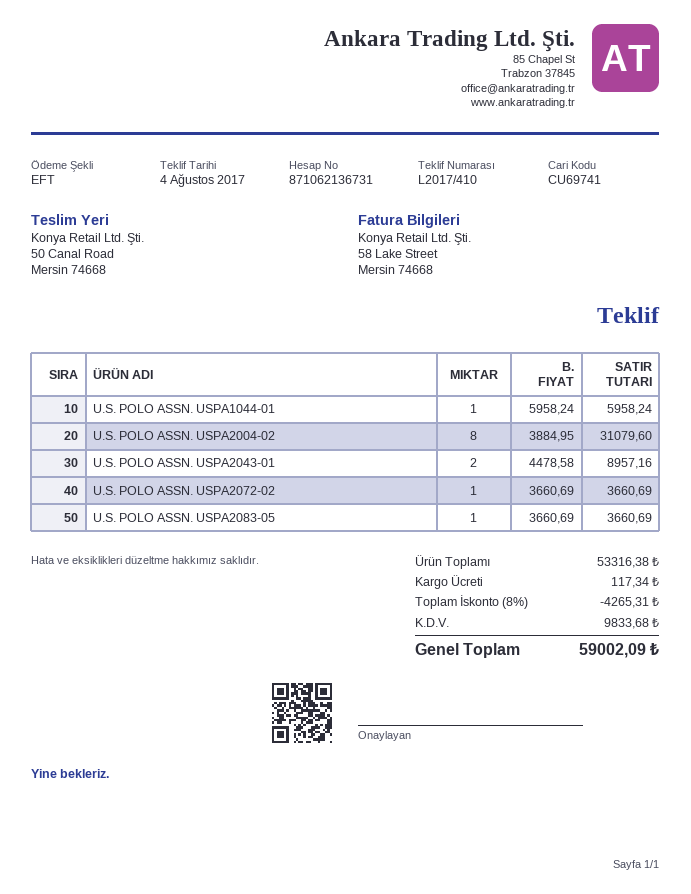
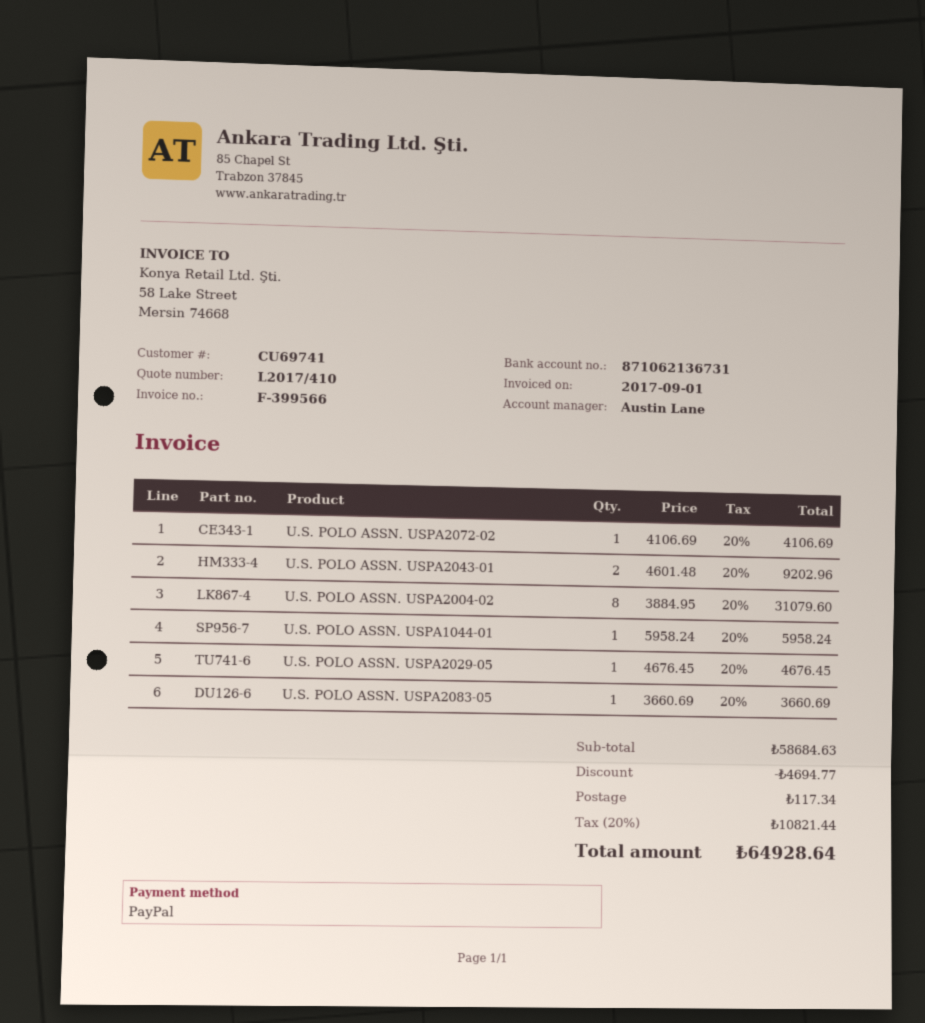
payment method: bank transfer -> PayPal
U.S. POLO ASSN. USPA2043-01: 2 x 4478.58 = 8957.16 -> 2 x 4601.48 = 9202.96
U.S. POLO ASSN. USPA2072-02: 1 x 3660.69 = 3660.69 -> 1 x 4106.69 = 4106.69
U.S. POLO ASSN. USPA2029-05: none -> 1 x 4676.45 = 4676.45
subtotal: 53316.38 -> 58684.63
discount: 4265.31 -> 4694.77
tax: 9833.68 -> 10821.44
total: 59002.09 -> 64928.64

